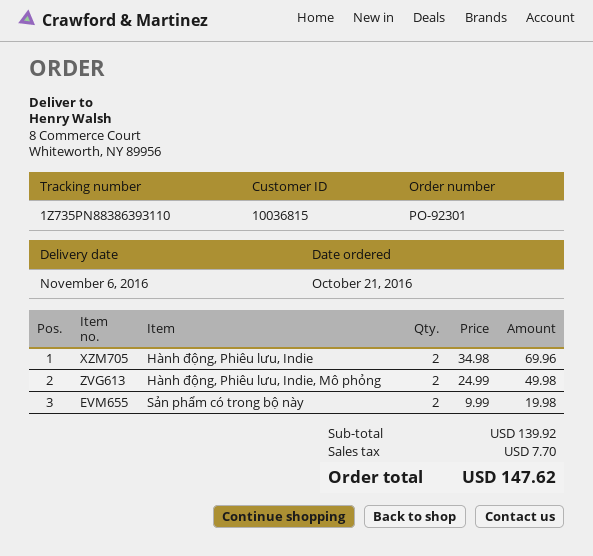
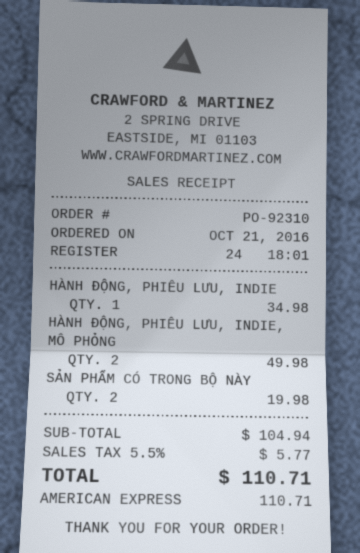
order number: PO-92301 -> PO-92310
Hành động, Phiêu lưu, Indie: 2 for 69.96 -> 1 for 34.98
subtotal: 139.92 -> 104.94
tax: 7.70 -> 5.77
total: 147.62 -> 110.71

